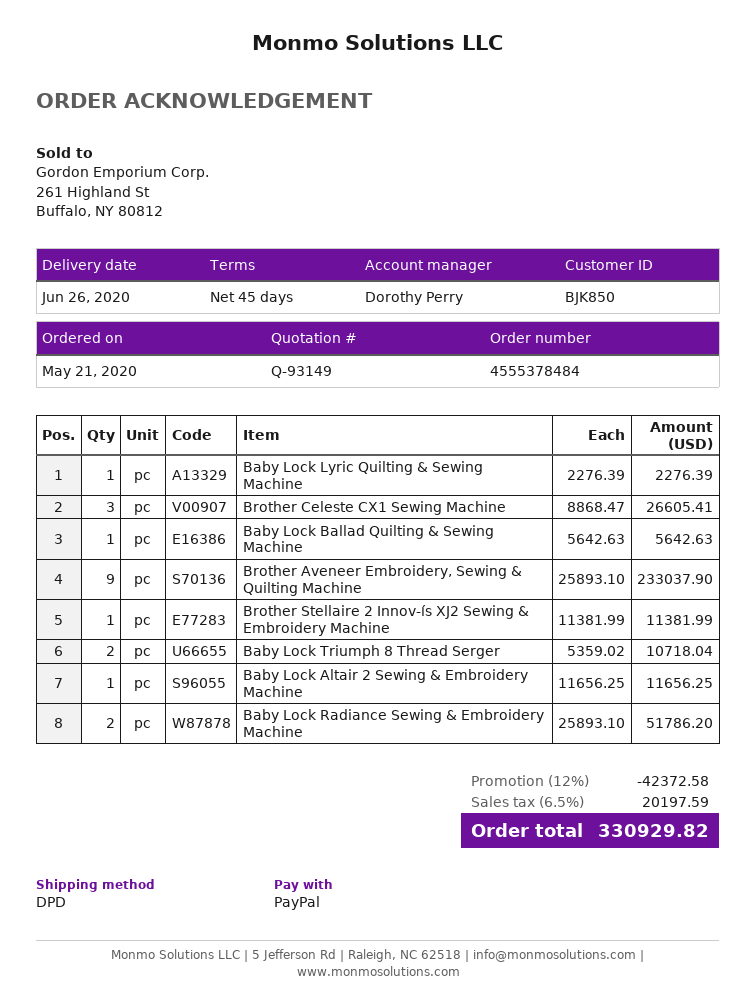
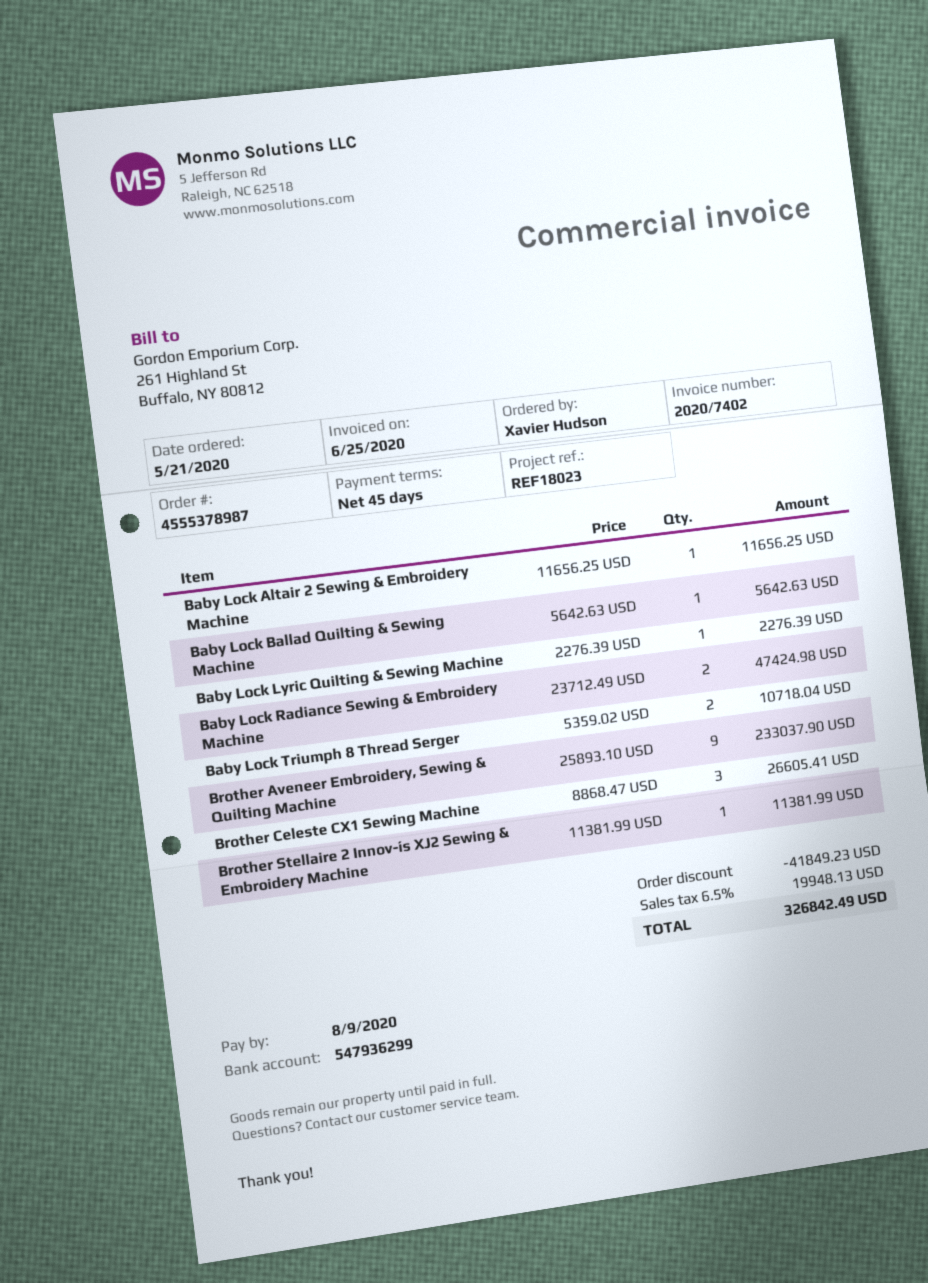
order number: 4555378484 -> 4555378987
Baby Lock Radiance Sewing & Embroidery Machine: 2 x 25893.10 = 51786.20 -> 2 x 23712.49 = 47424.98
discount: 42372.58 -> 41849.23
tax: 6.5% = 20197.59 -> 6.5% = 19948.13
total: 330929.82 -> 326842.49

